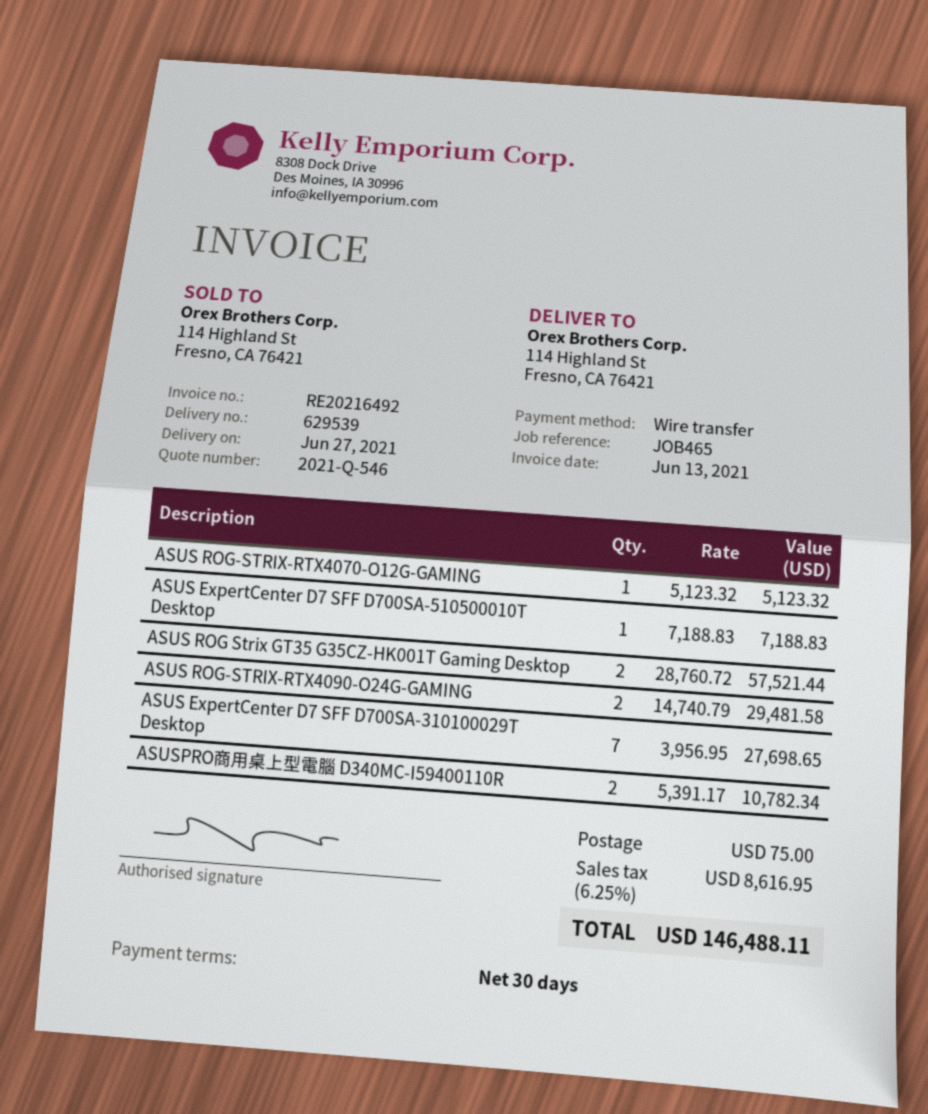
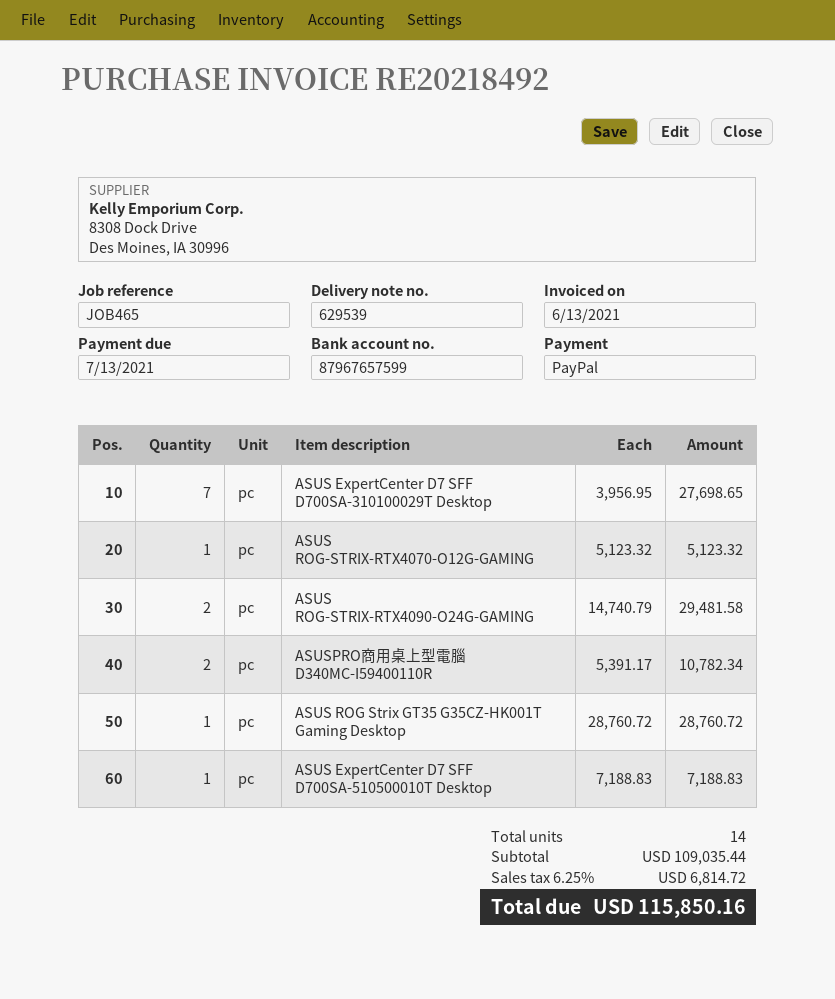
invoice number: RE20216492 -> RE20218492
payment method: bank transfer -> PayPal
ASUS ROG Strix GT35 G35CZ-HK001T Gaming Desktop: 2 x 28760.72 = 57521.44 -> 1 x 28760.72 = 28760.72
shipping: 75.00 -> none
tax: 6.25% = 8616.95 -> 6.25% = 6814.72
total: 146488.11 -> 115850.16

